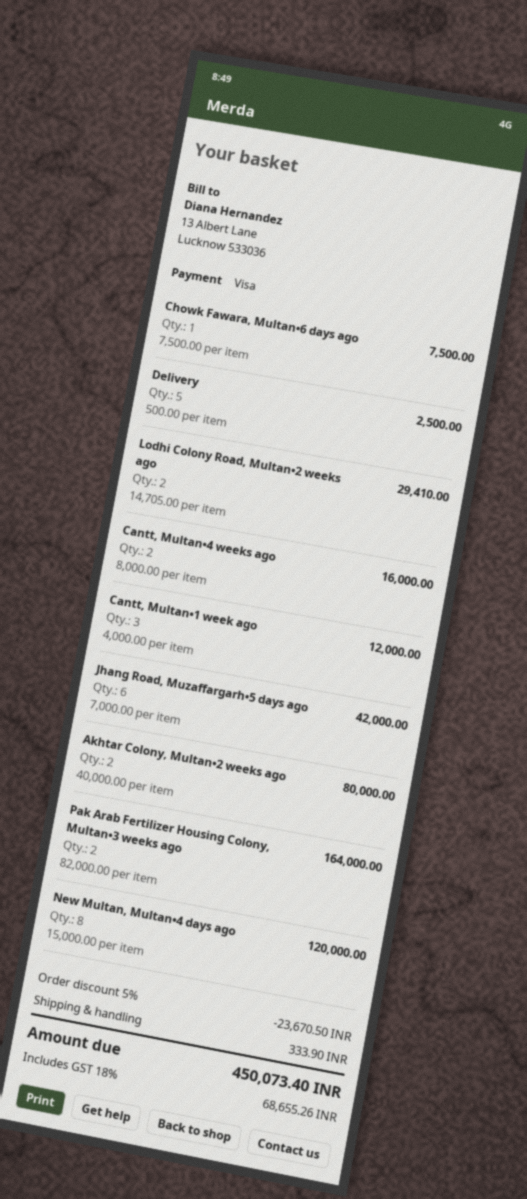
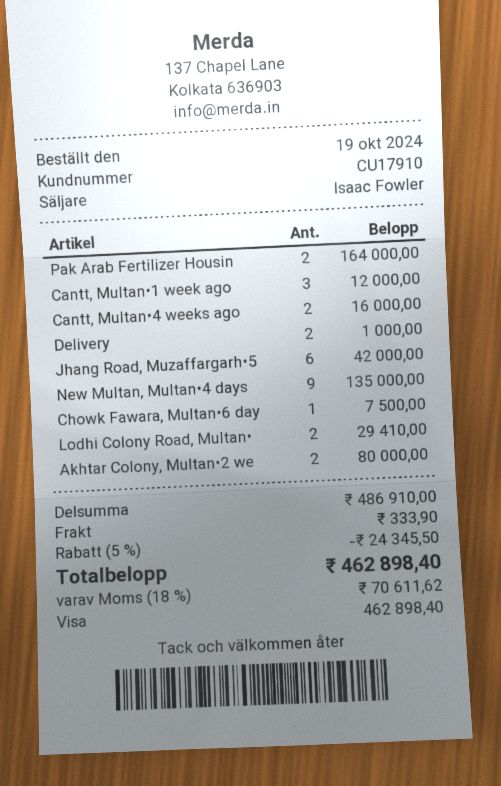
Delivery: 5 for 2500.00 -> 2 for 1000.00
New Multan, Multan•4 days ago: 8 for 120000.00 -> 9 for 135000.00
discount: 5% = 23670.50 -> 5% = 24345.50
tax: 18% = 68655.26 -> 18% = 70611.62
total: 450073.40 -> 462898.40

